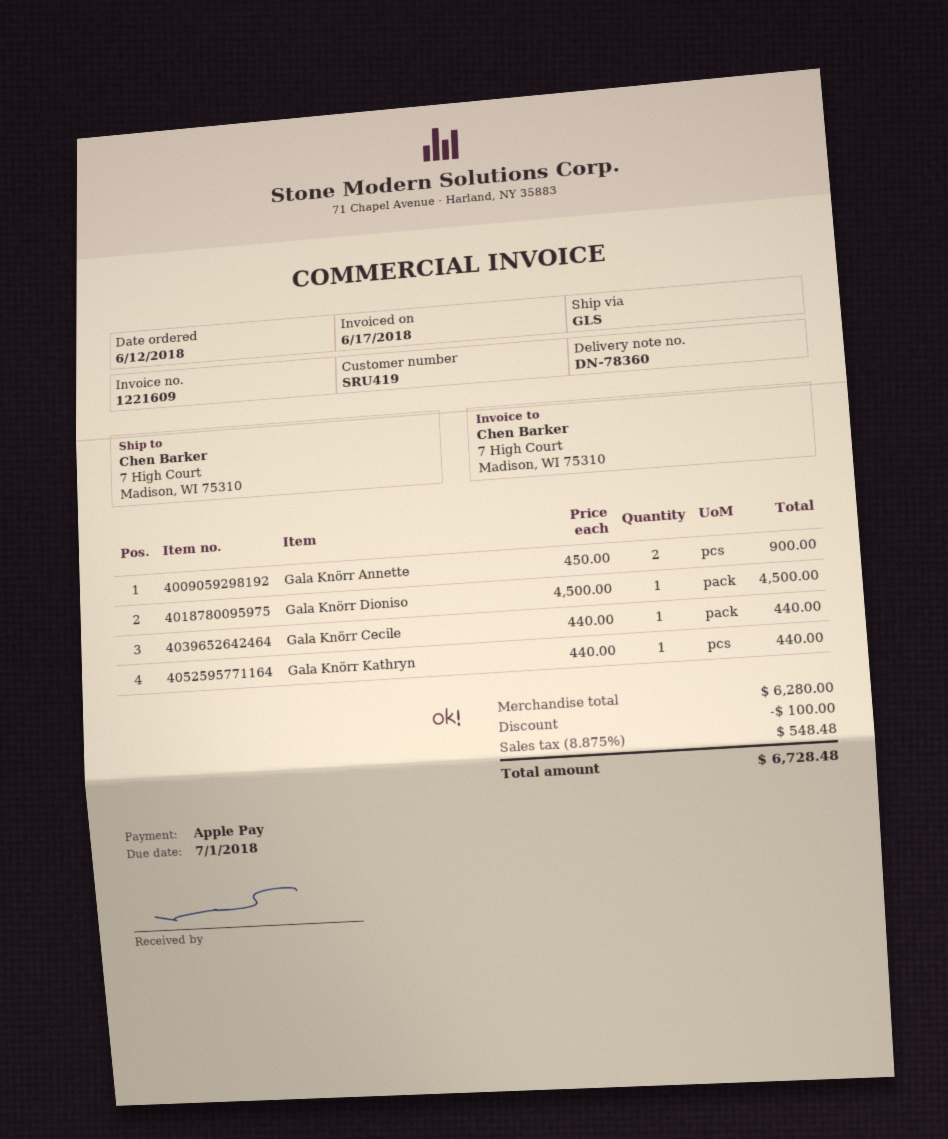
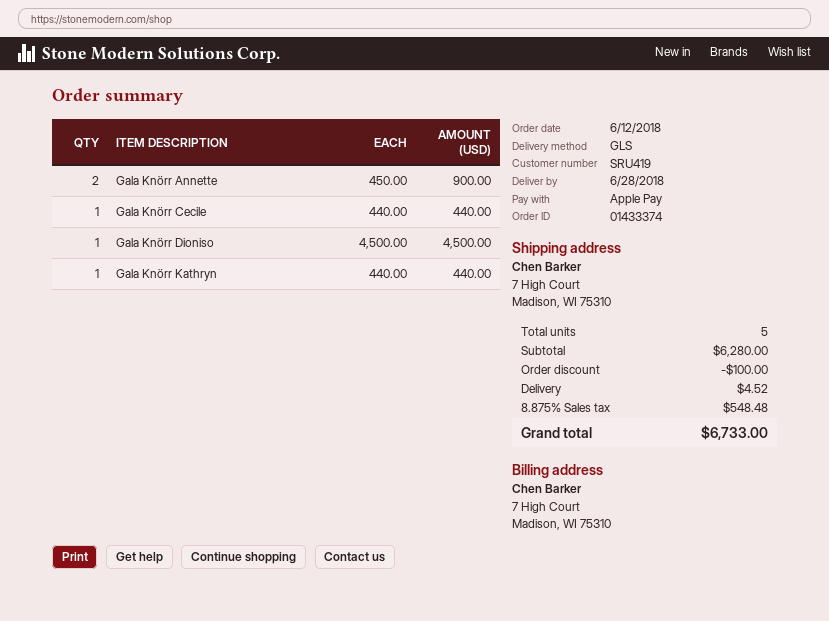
shipping: none -> 4.52
total: 6728.48 -> 6733.00

